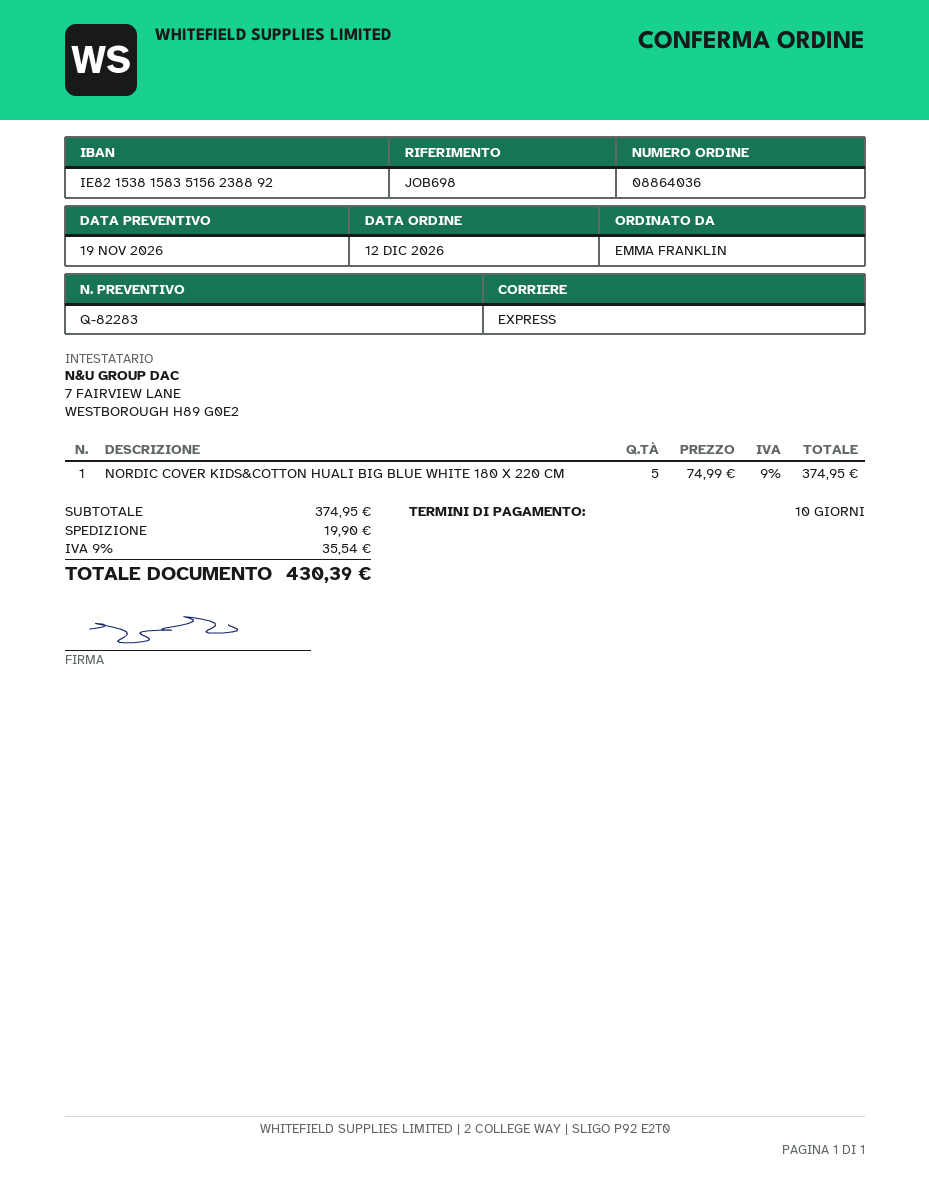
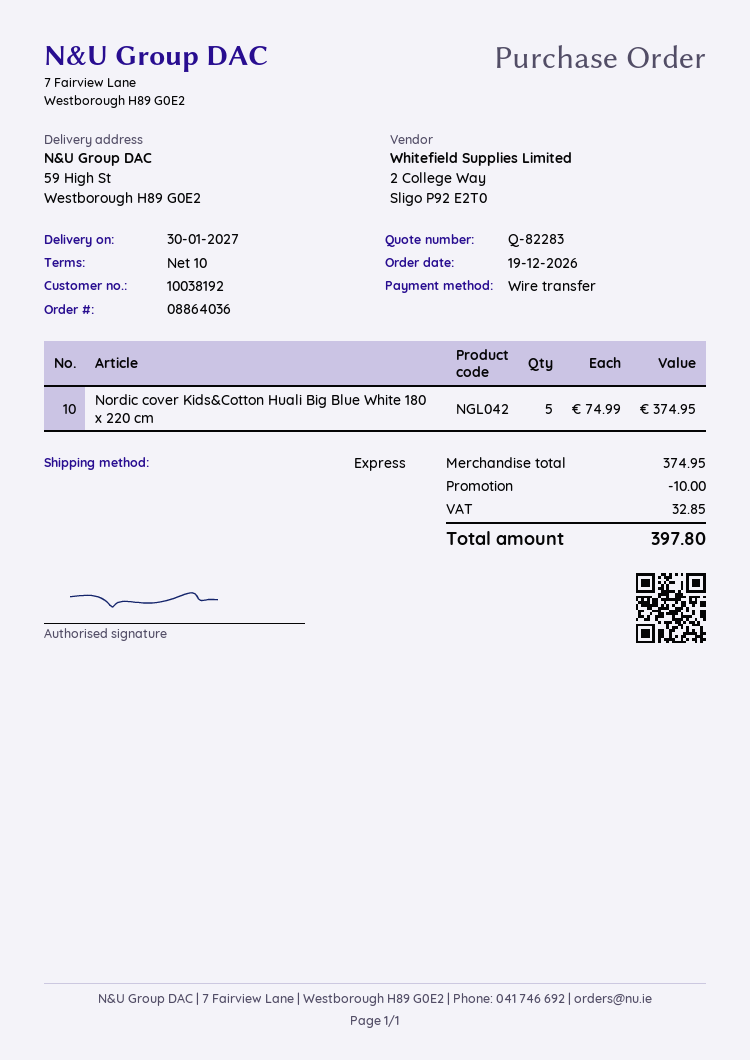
order date: 2026-12-12 -> 2026-12-19
discount: none -> 10.00
shipping: 19.90 -> none
tax: 35.54 -> 32.85
total: 430.39 -> 397.80

